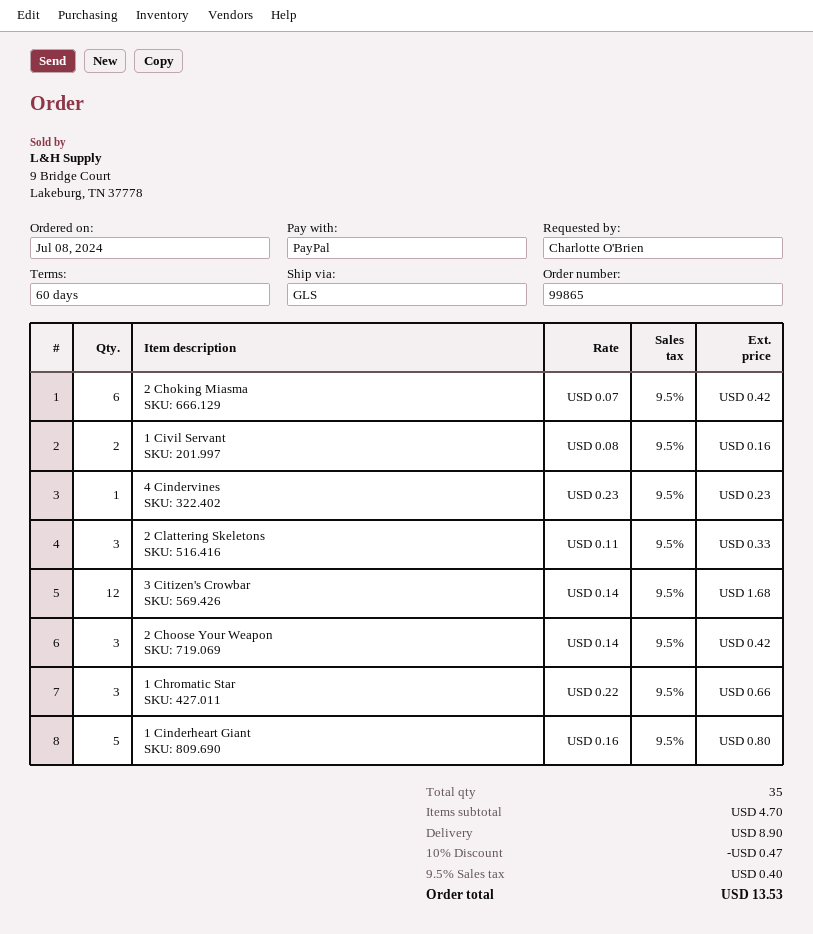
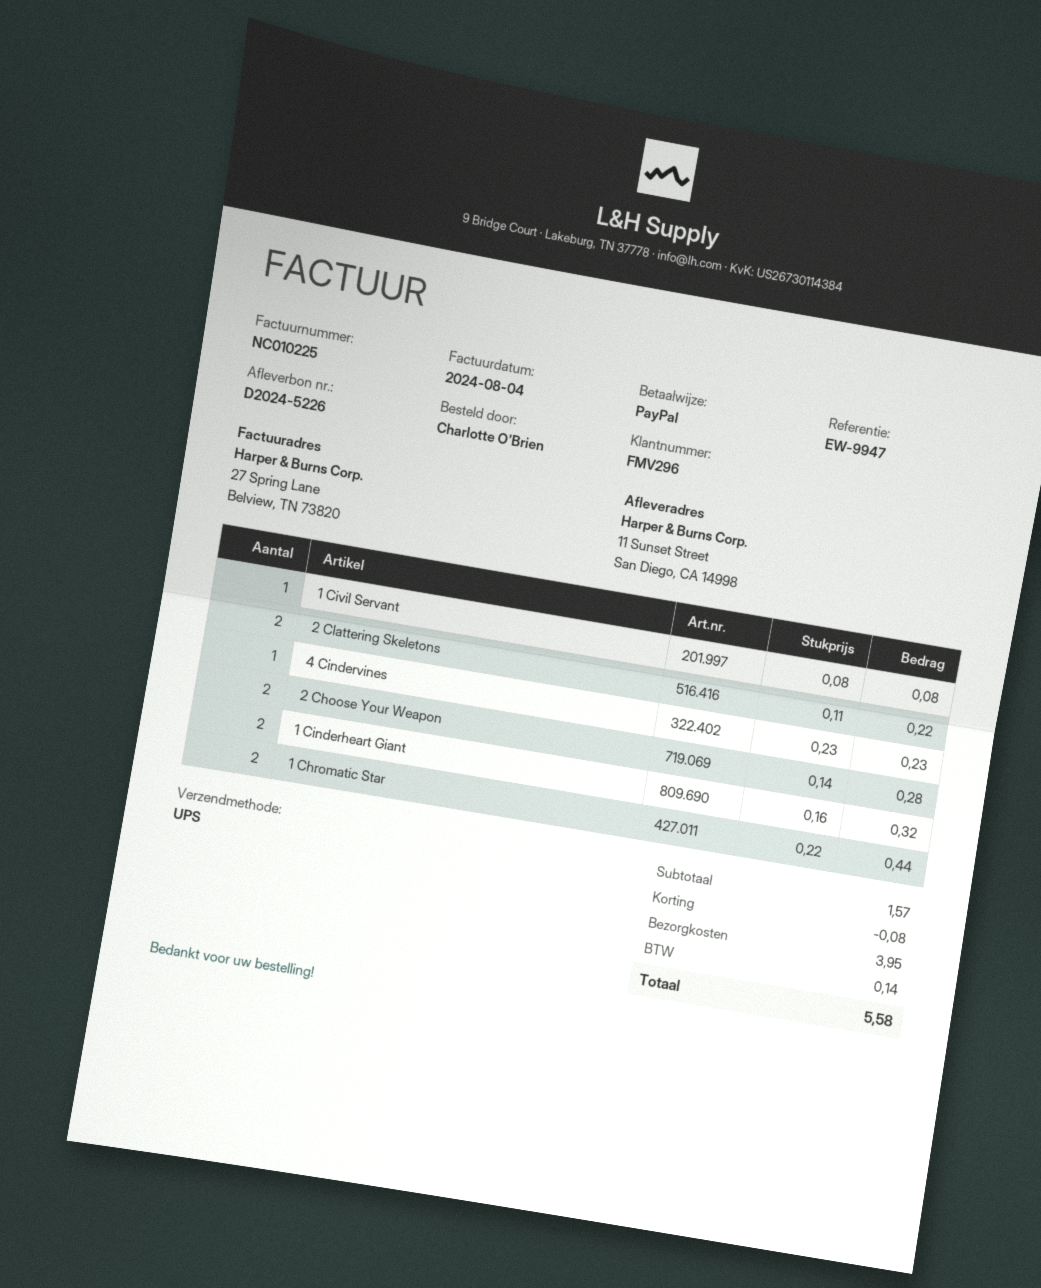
shipping method: GLS -> UPS
2 Choking Miasma: 6 x 0.07 = 0.42 -> none
1 Civil Servant: 2 x 0.08 = 0.16 -> 1 x 0.08 = 0.08
2 Clattering Skeletons: 3 x 0.11 = 0.33 -> 2 x 0.11 = 0.22
3 Citizen's Crowbar: 12 x 0.14 = 1.68 -> none
2 Choose Your Weapon: 3 x 0.14 = 0.42 -> 2 x 0.14 = 0.28
1 Chromatic Star: 3 x 0.22 = 0.66 -> 2 x 0.22 = 0.44
1 Cinderheart Giant: 5 x 0.16 = 0.80 -> 2 x 0.16 = 0.32
subtotal: 4.70 -> 1.57
discount: 0.47 -> 0.08
shipping: 8.90 -> 3.95
tax: 0.40 -> 0.14
total: 13.53 -> 5.58

